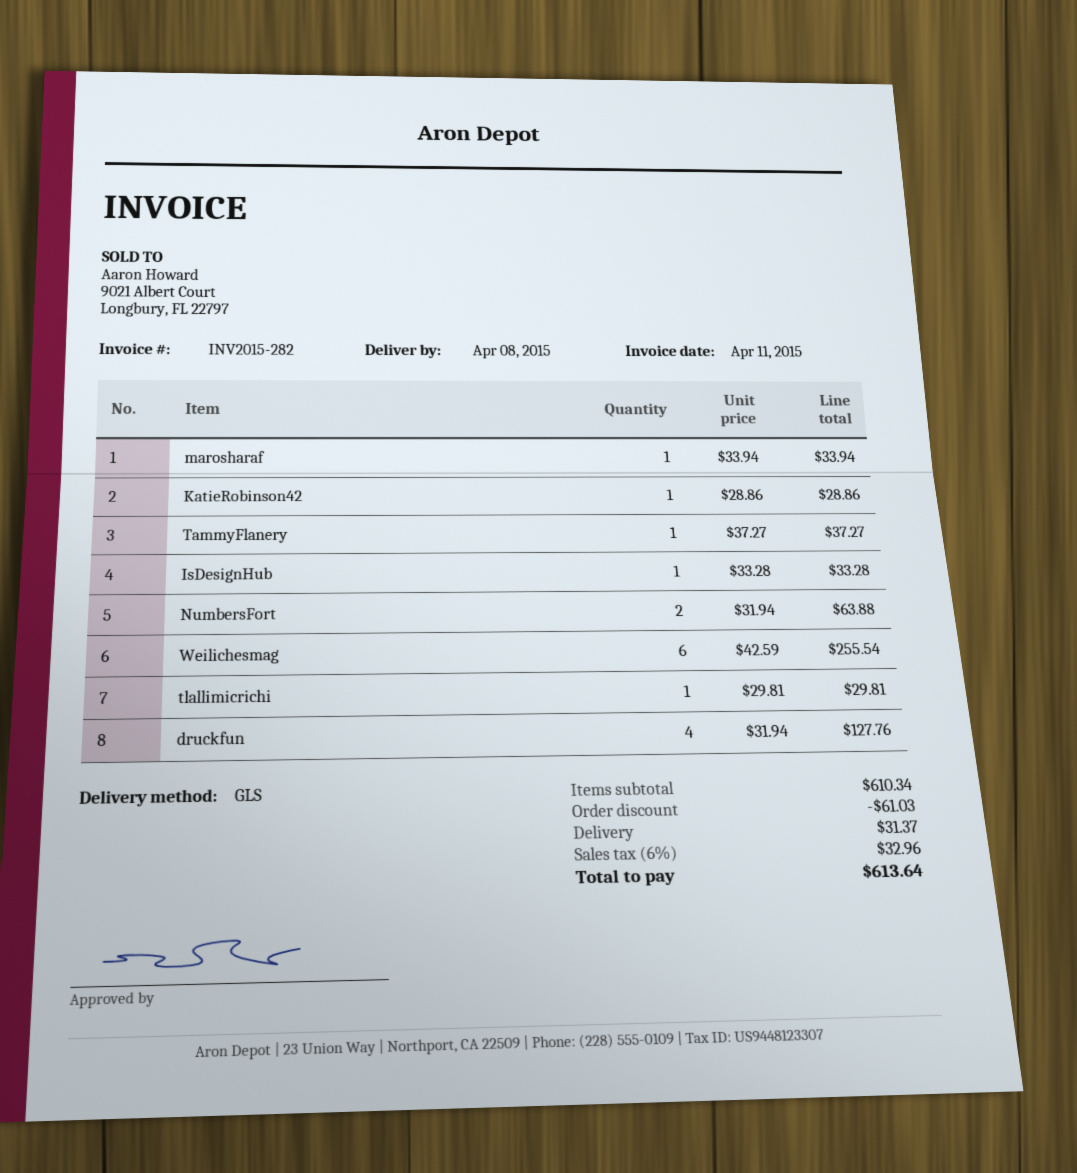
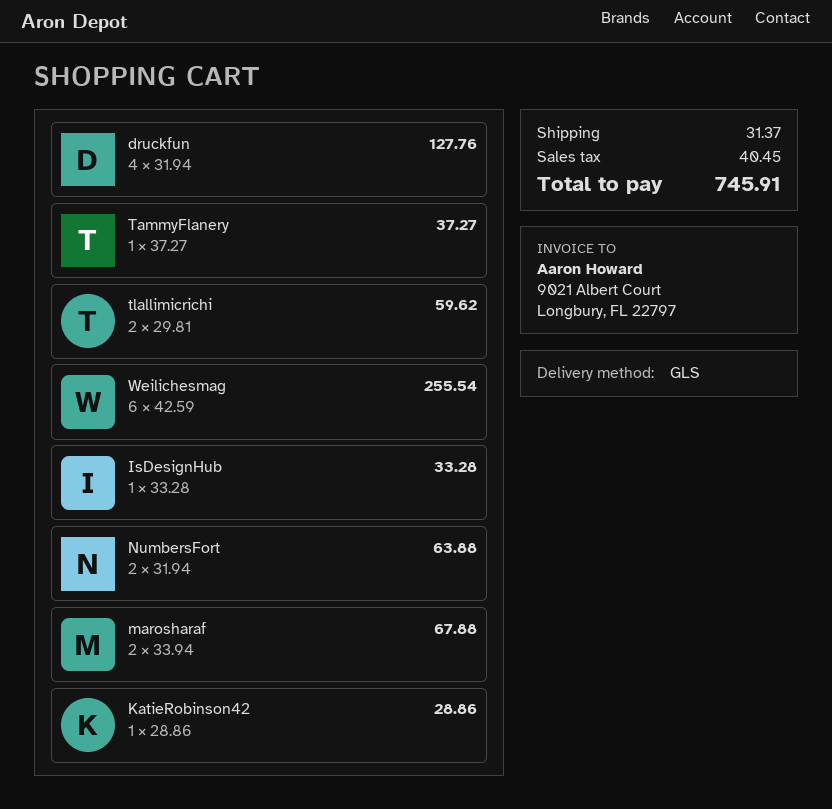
marosharaf: 1 x 33.94 = 33.94 -> 2 x 33.94 = 67.88
tlallimicrichi: 1 x 29.81 = 29.81 -> 2 x 29.81 = 59.62
discount: 61.03 -> none
tax: 32.96 -> 40.45
total: 613.64 -> 745.91

